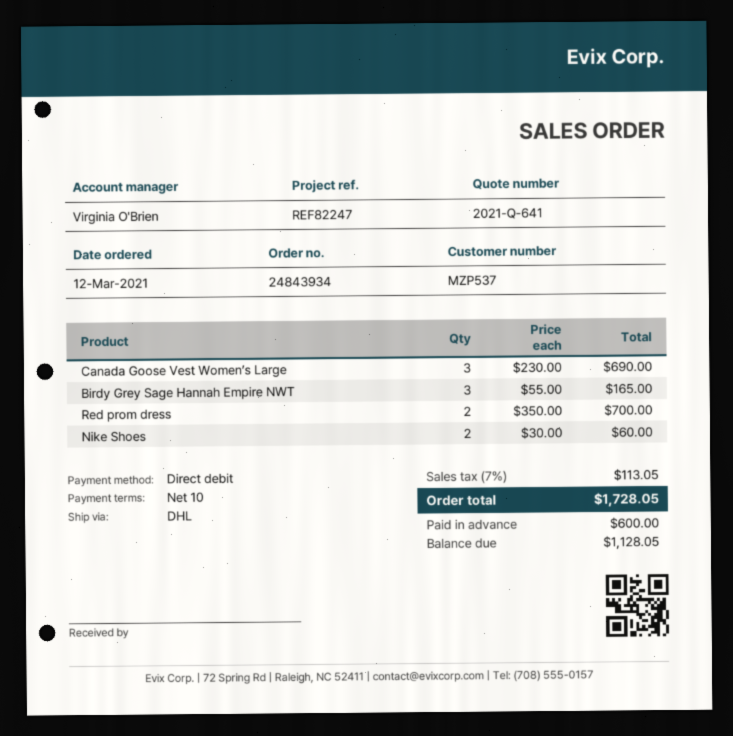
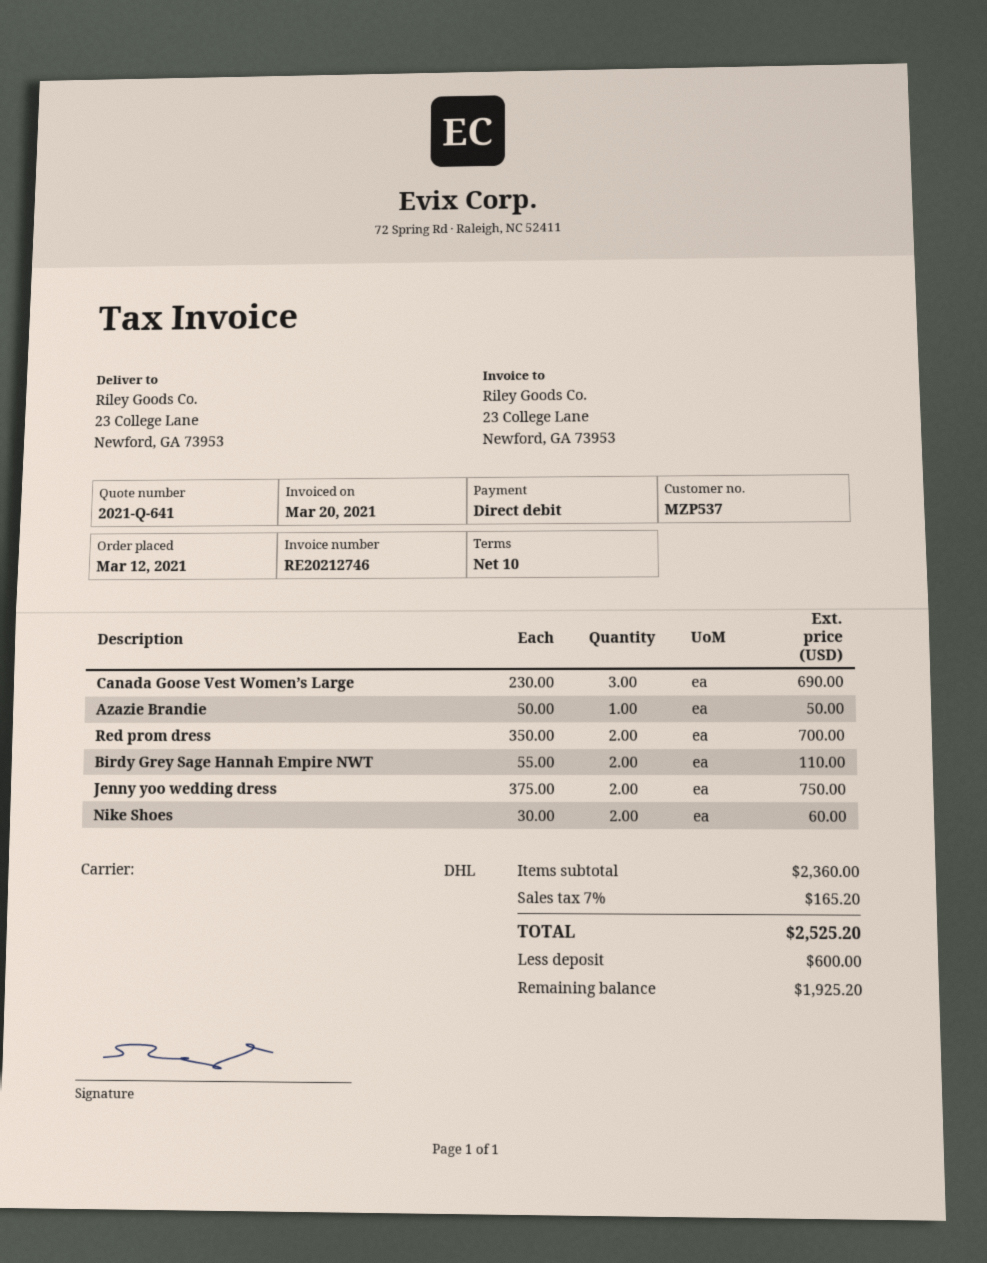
Birdy Grey Sage Hannah Empire NWT: 3 x 55.00 = 165.00 -> 2 x 55.00 = 110.00
Azazie Brandie: none -> 1 x 50.00 = 50.00
Jenny yoo wedding dress: none -> 2 x 375.00 = 750.00
tax: 7% = 113.05 -> 7% = 165.20
total: 1728.05 -> 2525.20
balance: 1128.05 -> 1925.20

